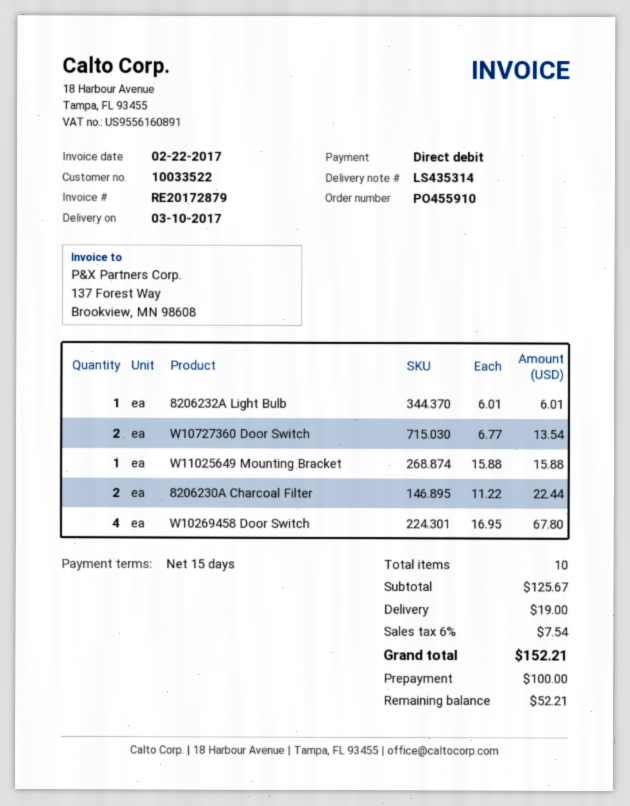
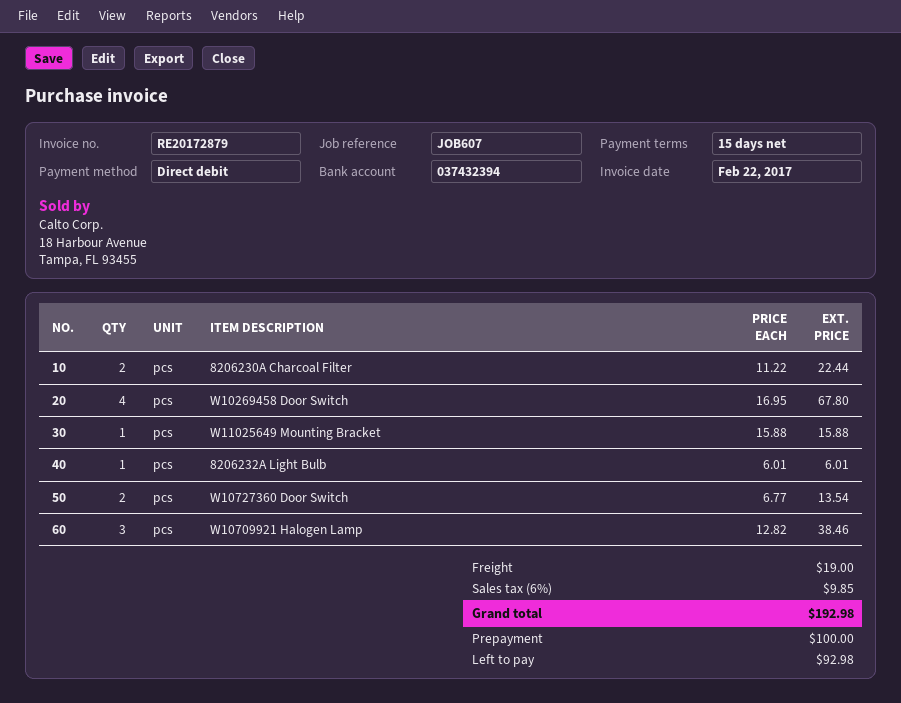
W10709921 Halogen Lamp: none -> 3 x 12.82 = 38.46
tax: 6% = 7.54 -> 6% = 9.85
total: 152.21 -> 192.98
balance: 52.21 -> 92.98

